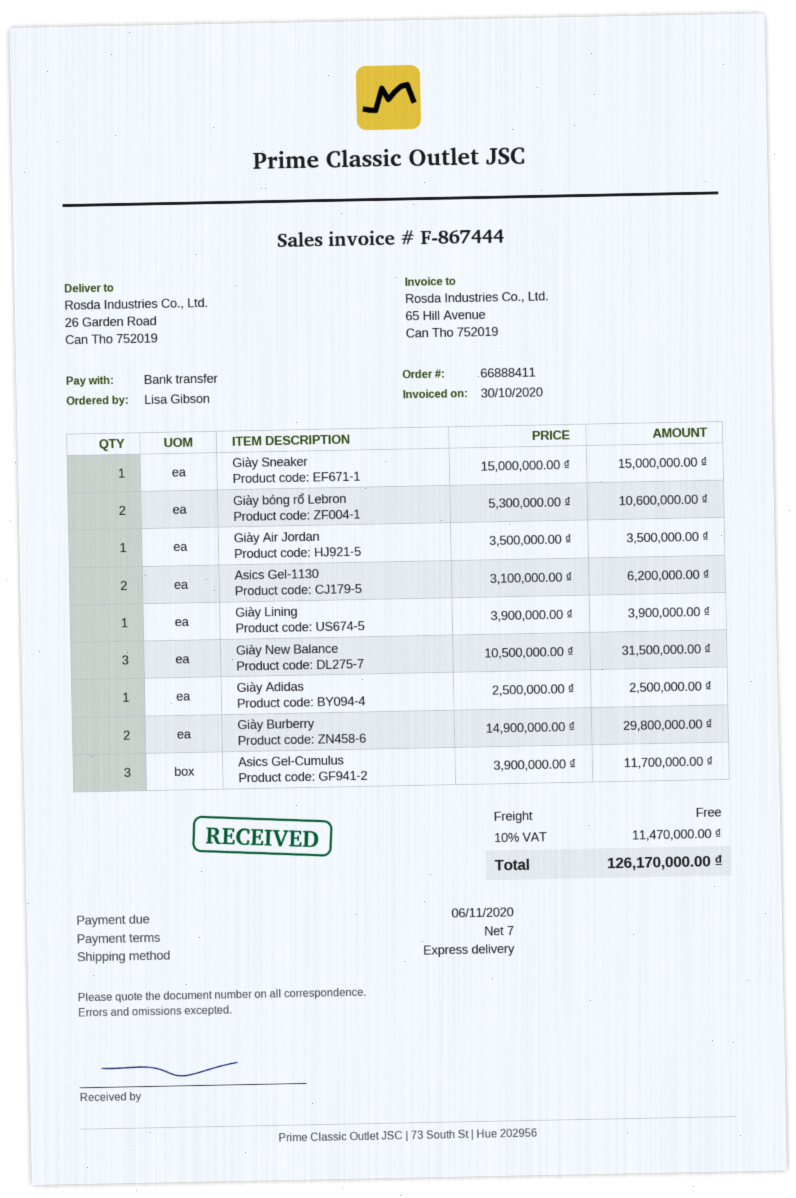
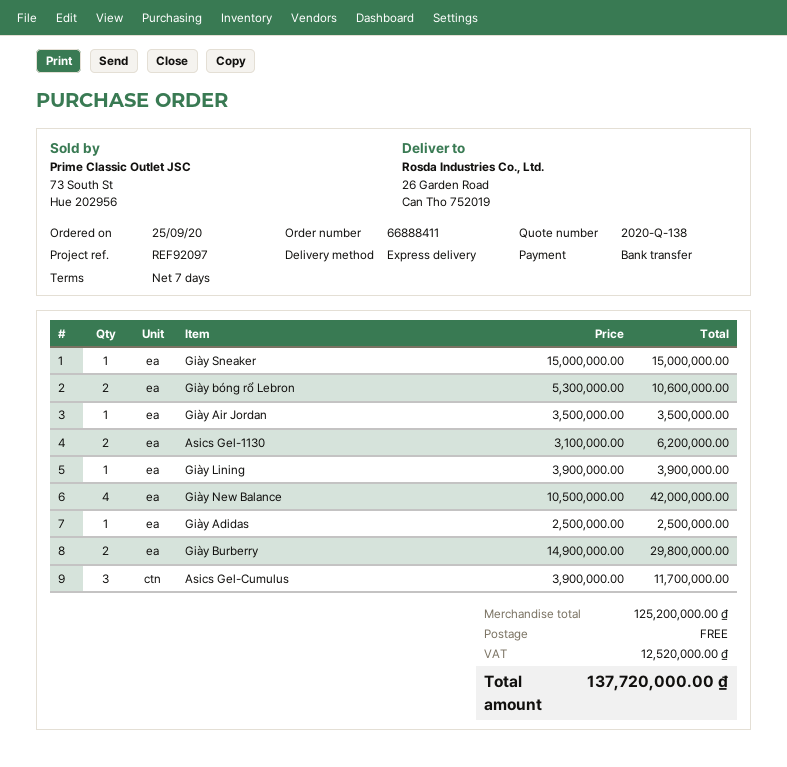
Giày New Balance: 3 x 10500000.00 = 31500000.00 -> 4 x 10500000.00 = 42000000.00
tax: 11470000.00 -> 12520000.00
total: 126170000.00 -> 137720000.00

